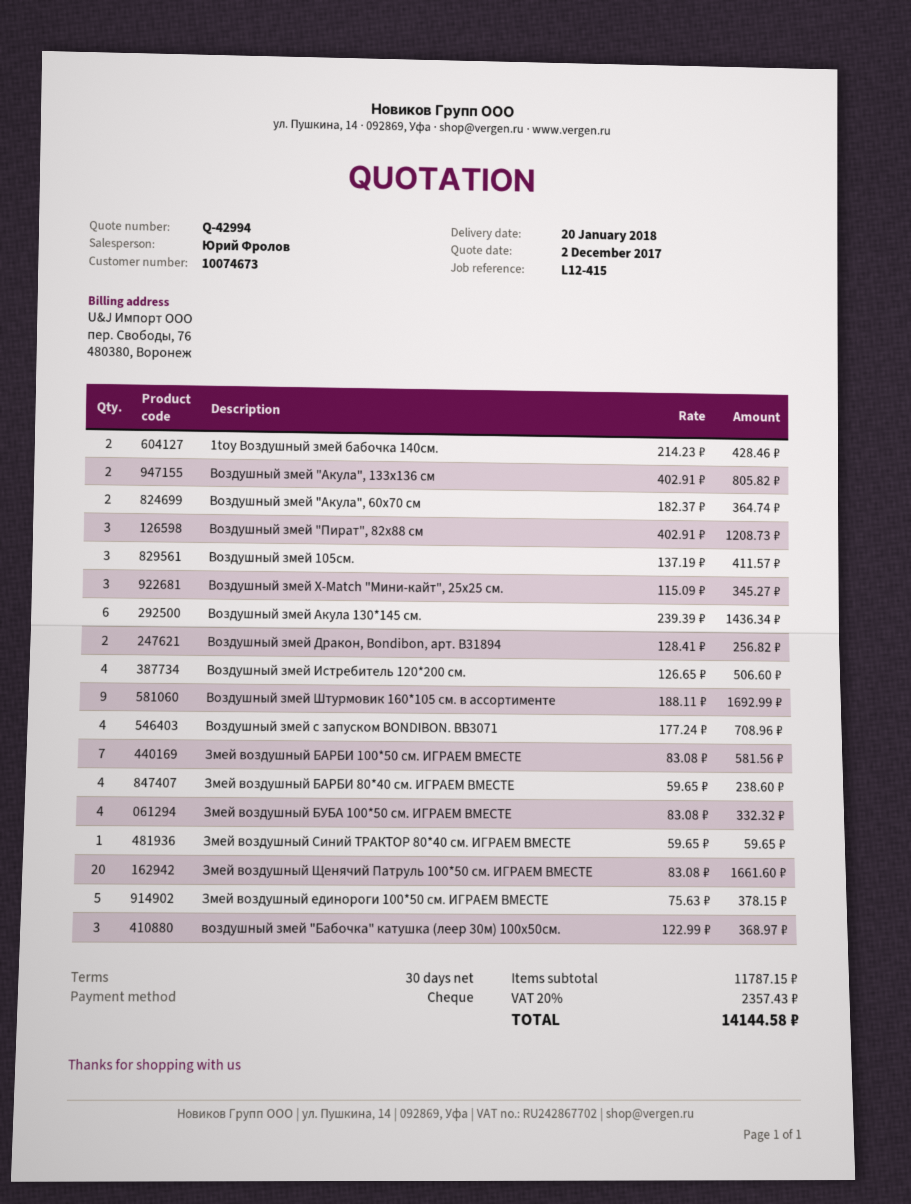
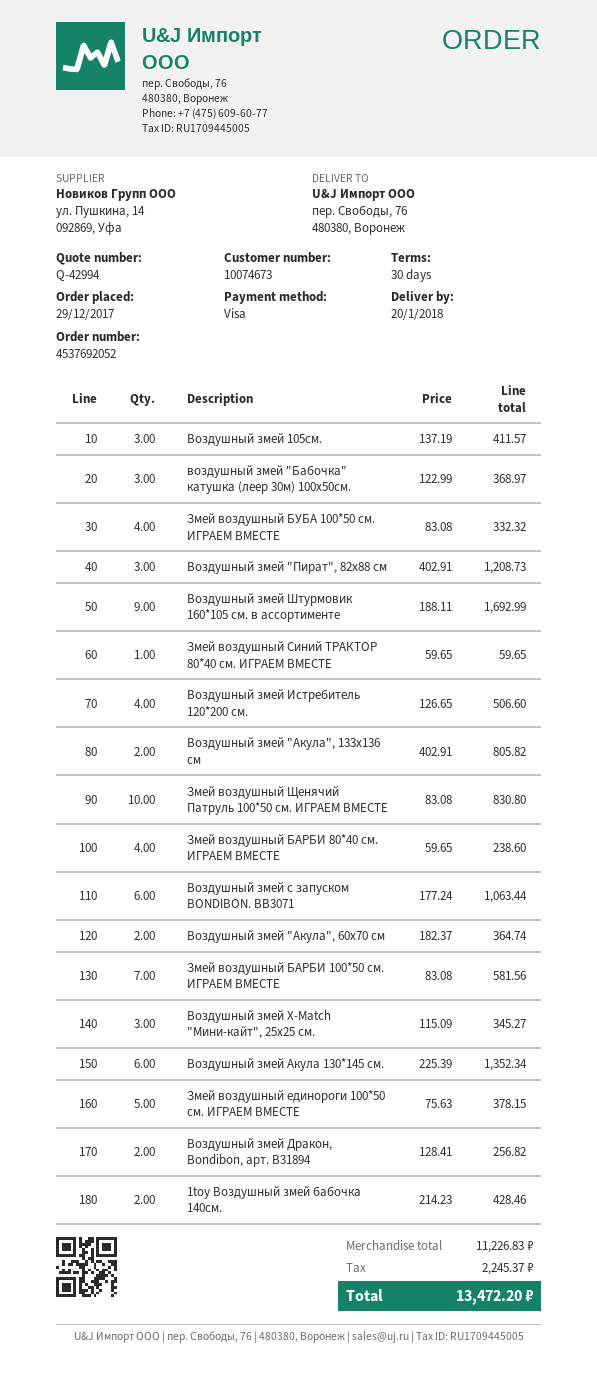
payment method: cheque -> Visa
Воздушный змей Акула 130*145 см.: 6 x 239.39 = 1436.34 -> 6 x 225.39 = 1352.34
Воздушный змей с запуском BONDIBON. ВВ3071: 4 x 177.24 = 708.96 -> 6 x 177.24 = 1063.44
Змей воздушный Щенячий Патруль 100*50 см. ИГРАЕМ ВМЕСТЕ: 20 x 83.08 = 1661.60 -> 10 x 83.08 = 830.80
subtotal: 11787.15 -> 11226.83
tax: 2357.43 -> 2245.37
total: 14144.58 -> 13472.20

